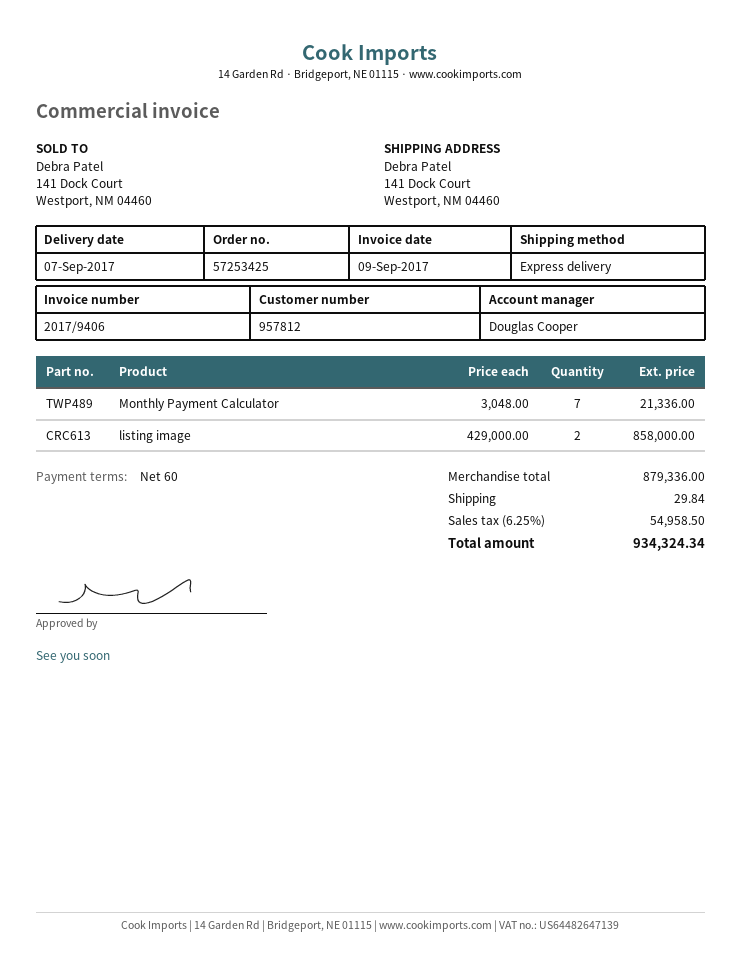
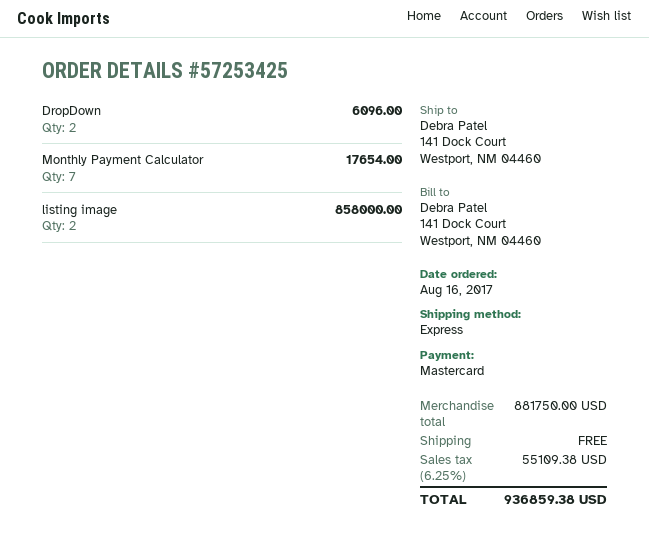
Monthly Payment Calculator: 7 for 21336.00 -> 7 for 17654.00
DropDown: none -> 2 for 6096.00
subtotal: 879336.00 -> 881750.00
shipping: 29.84 -> 0.00
tax: 6.25% = 54958.50 -> 6.25% = 55109.38
total: 934324.34 -> 936859.38

